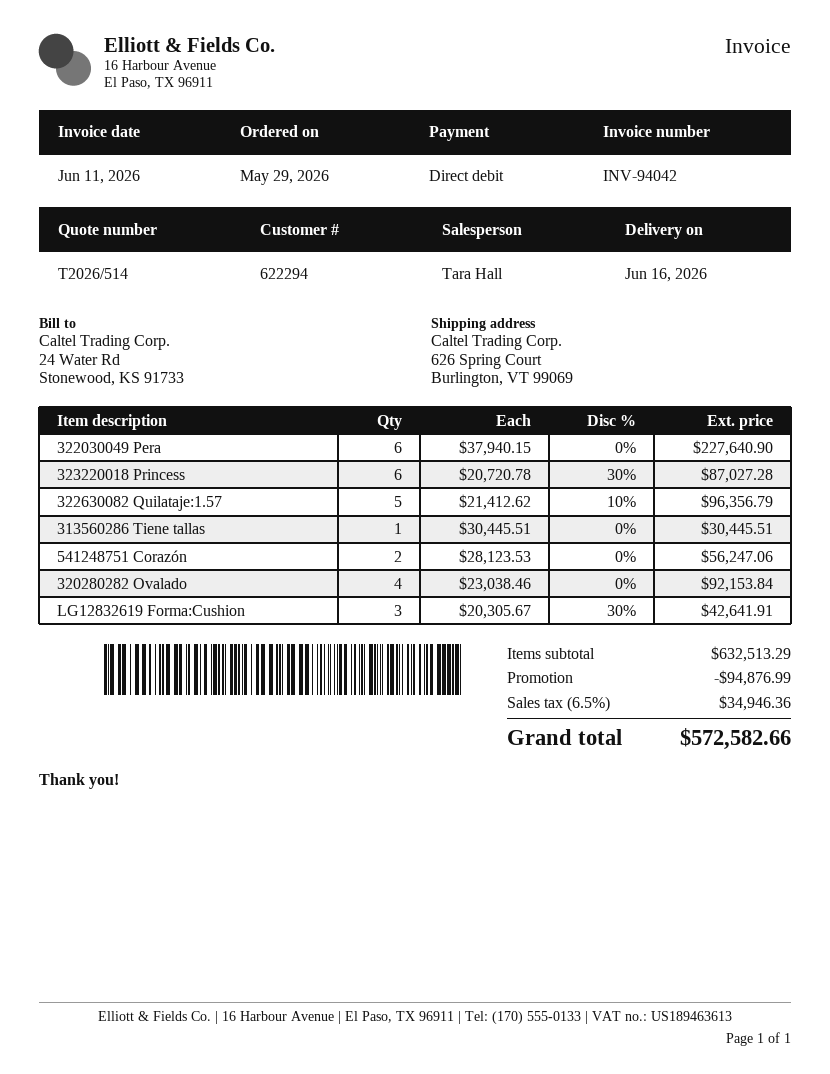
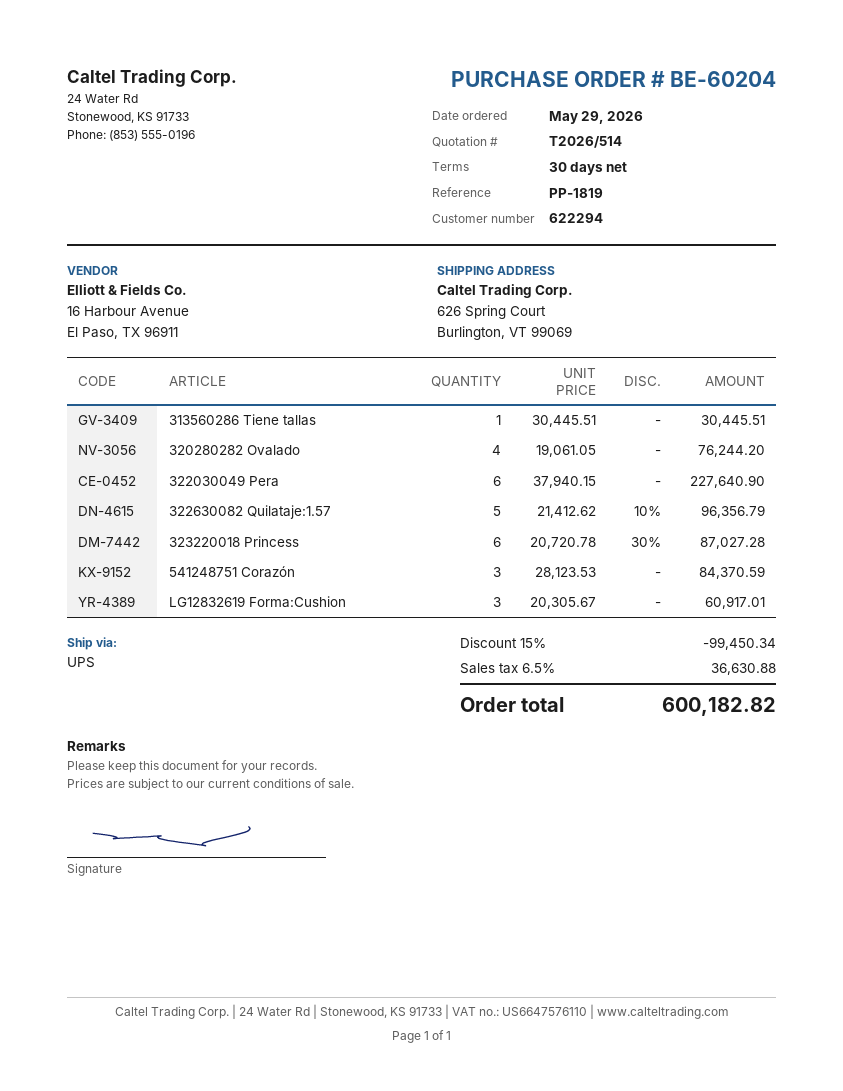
541248751 Corazón: 2 x 28123.53 = 56247.06 -> 3 x 28123.53 = 84370.59
320280282 Ovalado: 4 x 23038.46 = 92153.84 -> 4 x 19061.05 = 76244.20
LG12832619 Forma:Cushion: 3 x 20305.67 - 30% = 42641.91 -> 3 x 20305.67 = 60917.01
discount: 94876.99 -> 99450.34
tax: 6.5% = 34946.36 -> 6.5% = 36630.88
total: 572582.66 -> 600182.82

